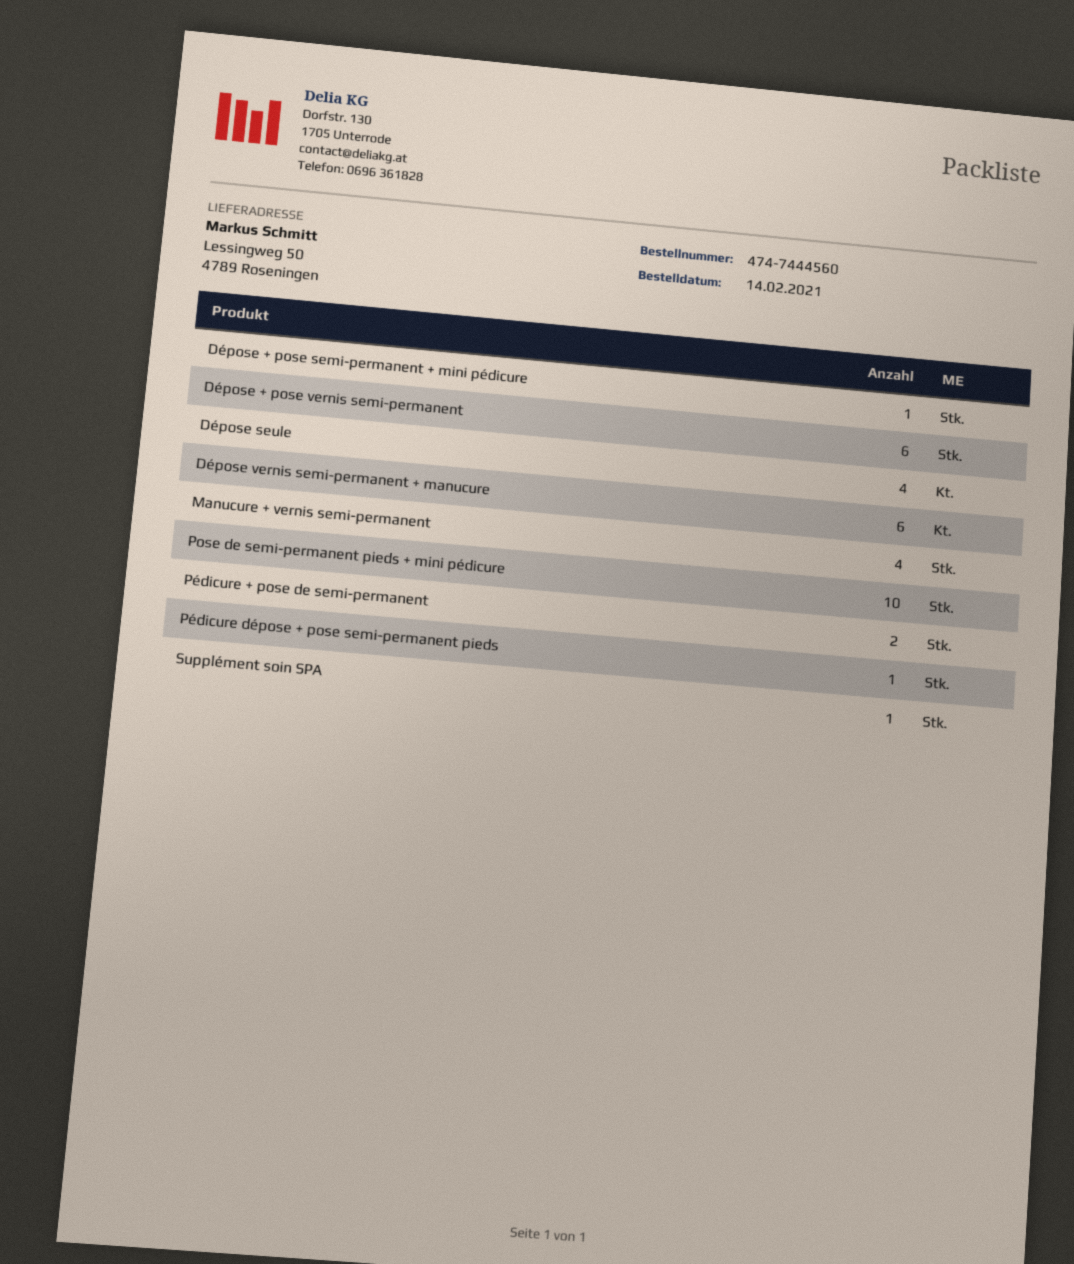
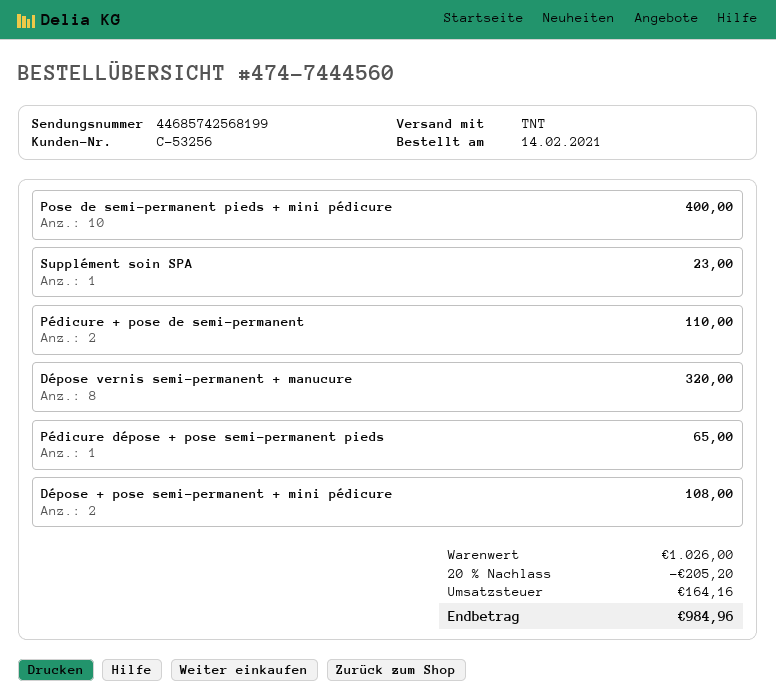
Dépose + pose semi-permanent + mini pédicure: 1 -> 2
Dépose + pose vernis semi-permanent: 6 -> none
Dépose seule: 4 -> none
Dépose vernis semi-permanent + manucure: 6 -> 8
Manucure + vernis semi-permanent: 4 -> none

